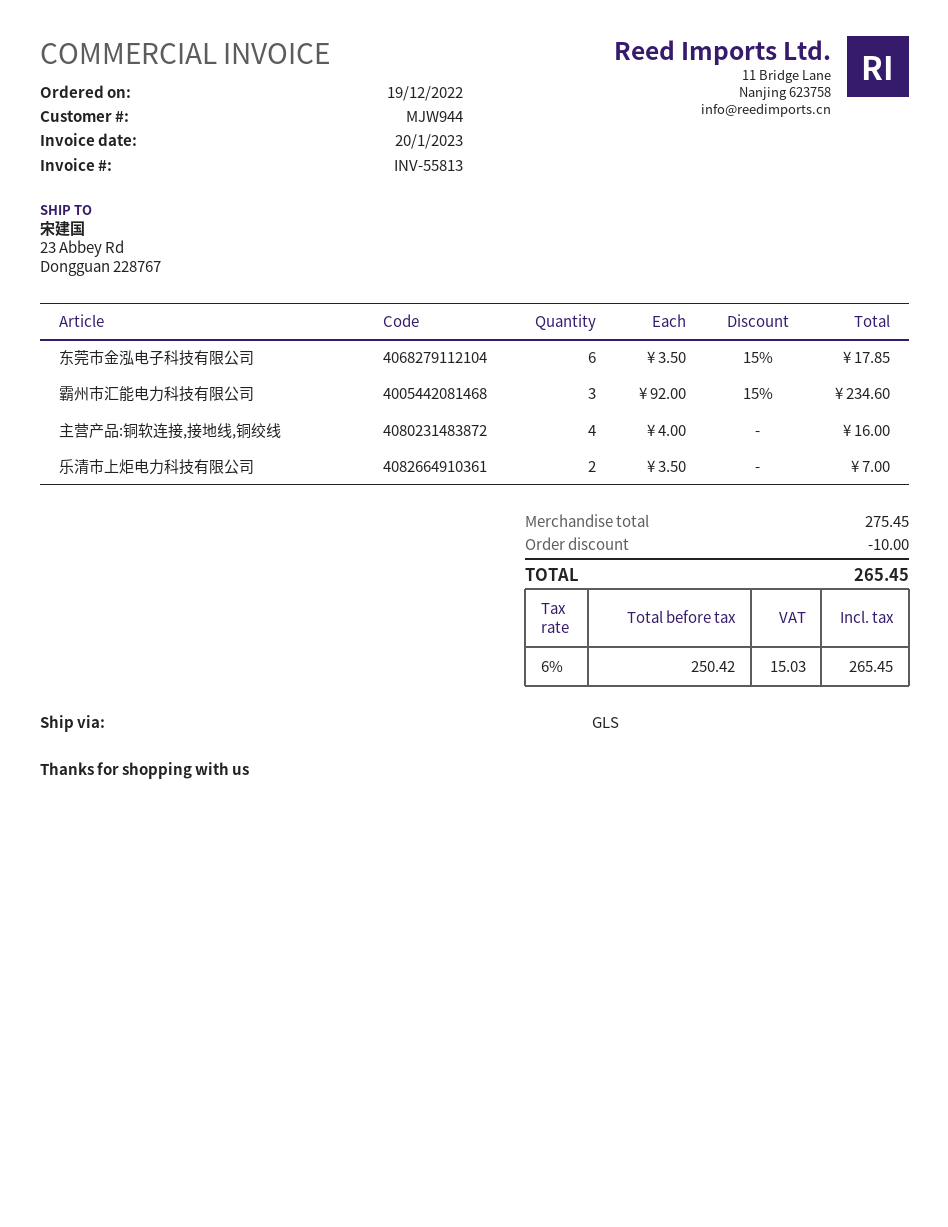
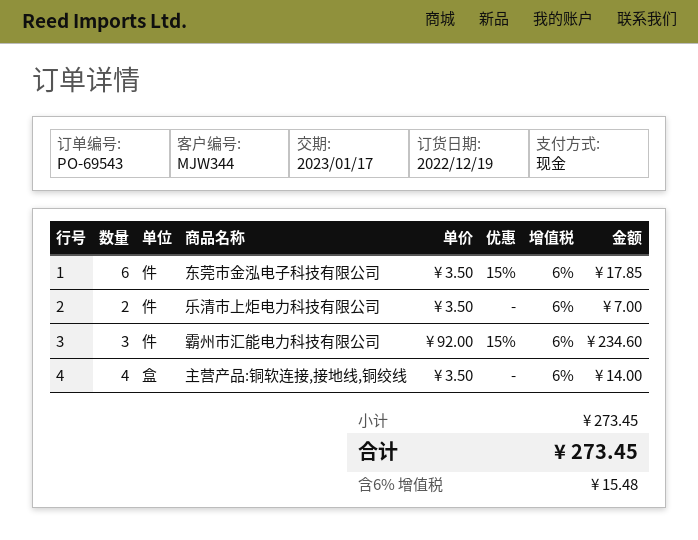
customer number: MJW944 -> MJW344
主营产品:铜软连接,接地线,铜绞线: 4 x 4.00 = 16.00 -> 4 x 3.50 = 14.00
subtotal: 275.45 -> 273.45
discount: 10.00 -> none
tax: 6% = 15.03 -> 6% = 15.48
total: 265.45 -> 273.45

